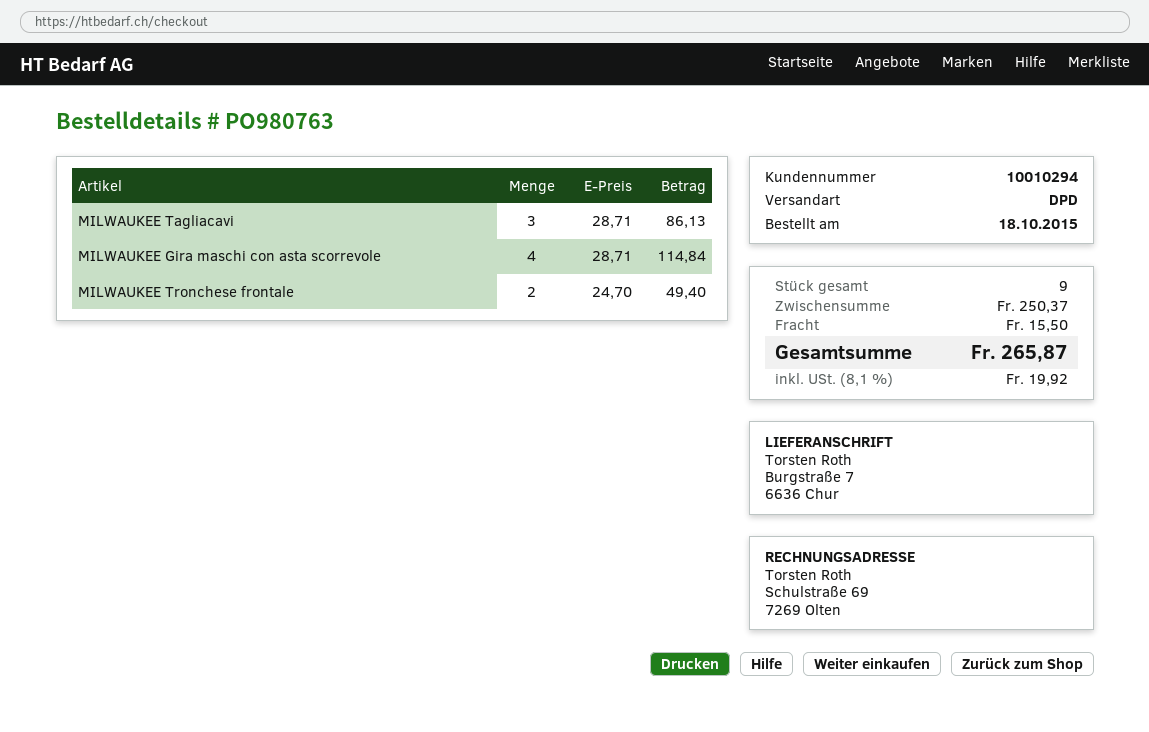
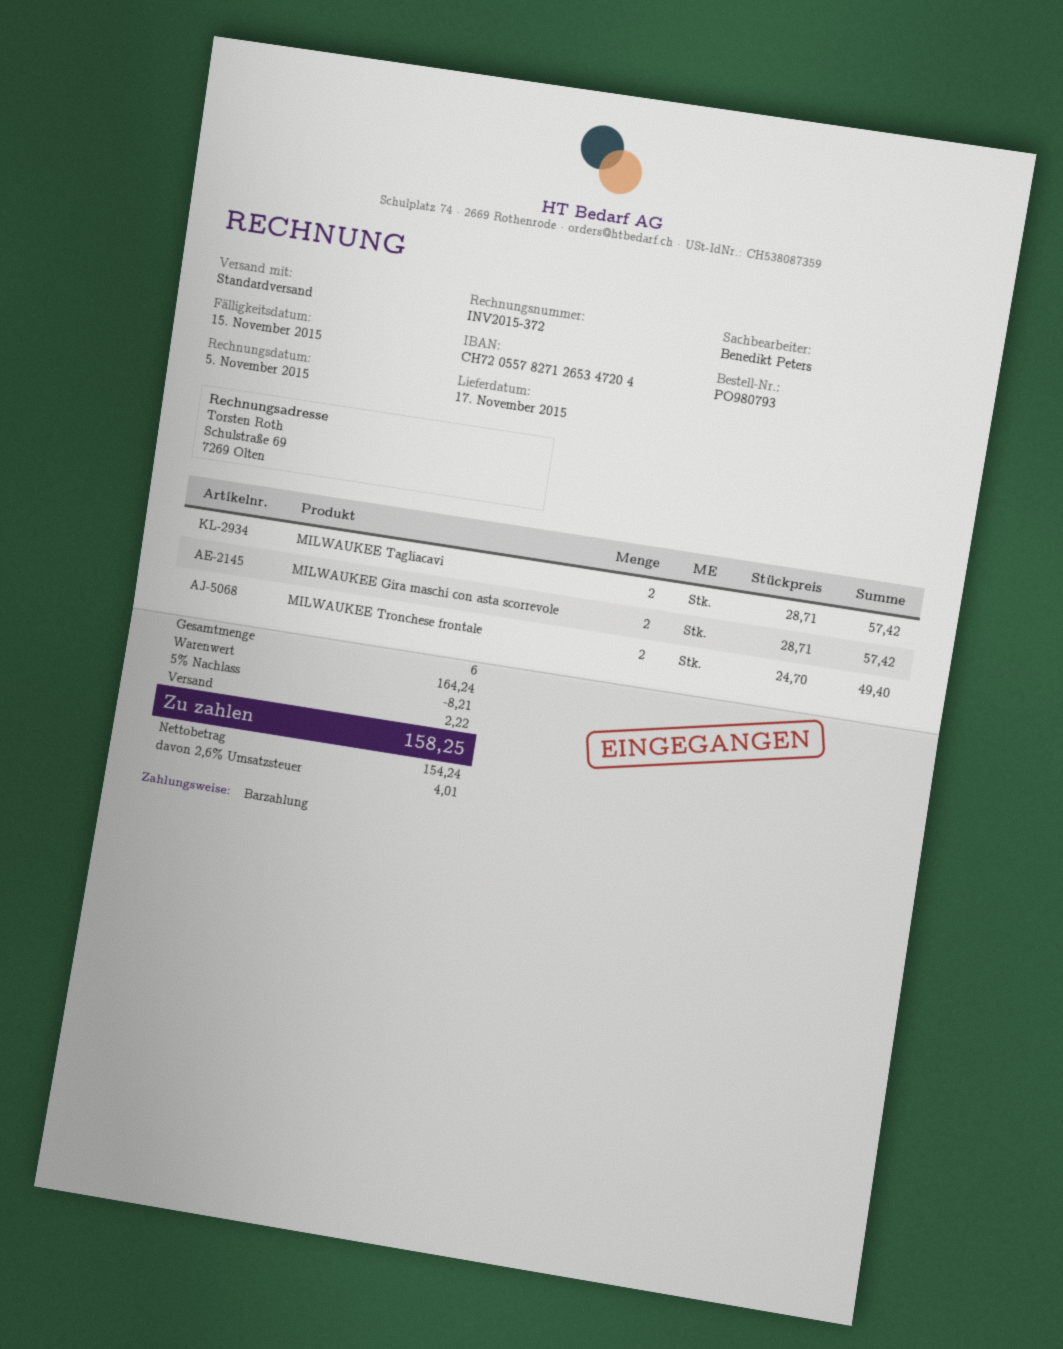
order number: PO980763 -> PO980793
shipping method: DPD -> standard
MILWAUKEE Tagliacavi: 3 x 28.71 = 86.13 -> 2 x 28.71 = 57.42
MILWAUKEE Gira maschi con asta scorrevole: 4 x 28.71 = 114.84 -> 2 x 28.71 = 57.42
total quantity: 9 -> 6
subtotal: 250.37 -> 164.24
discount: none -> 5% = 8.21
shipping: 15.50 -> 2.22
tax: 8.1% = 19.92 -> 2.6% = 4.01
total: 265.87 -> 158.25

